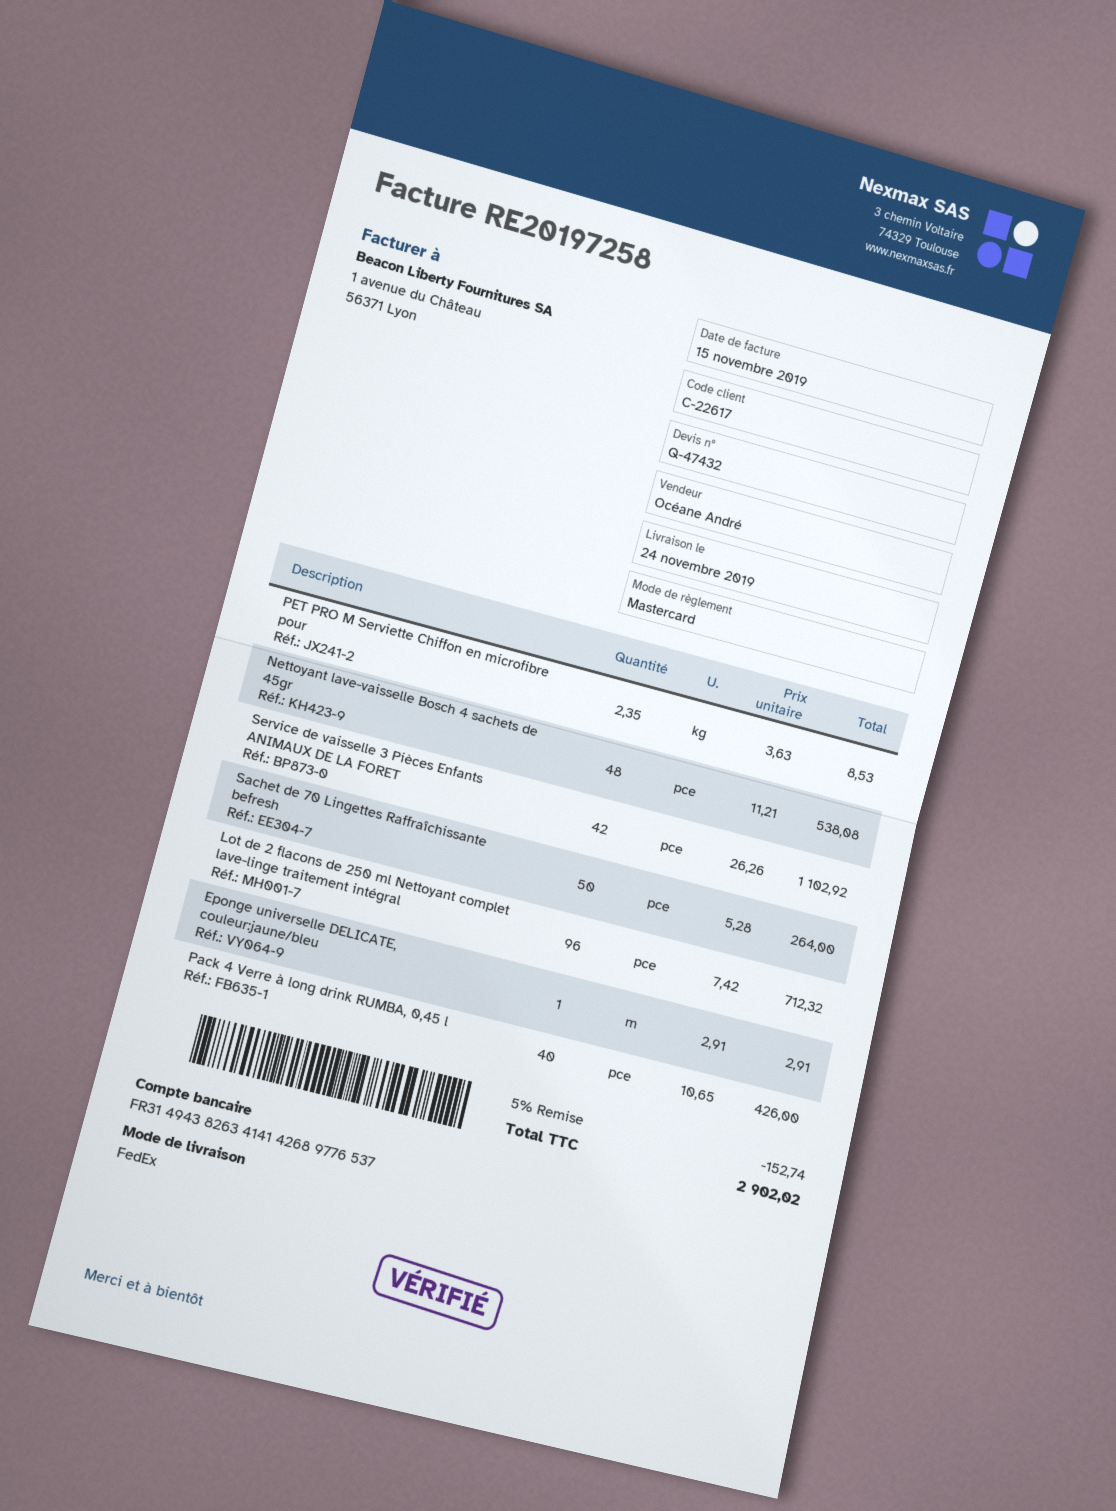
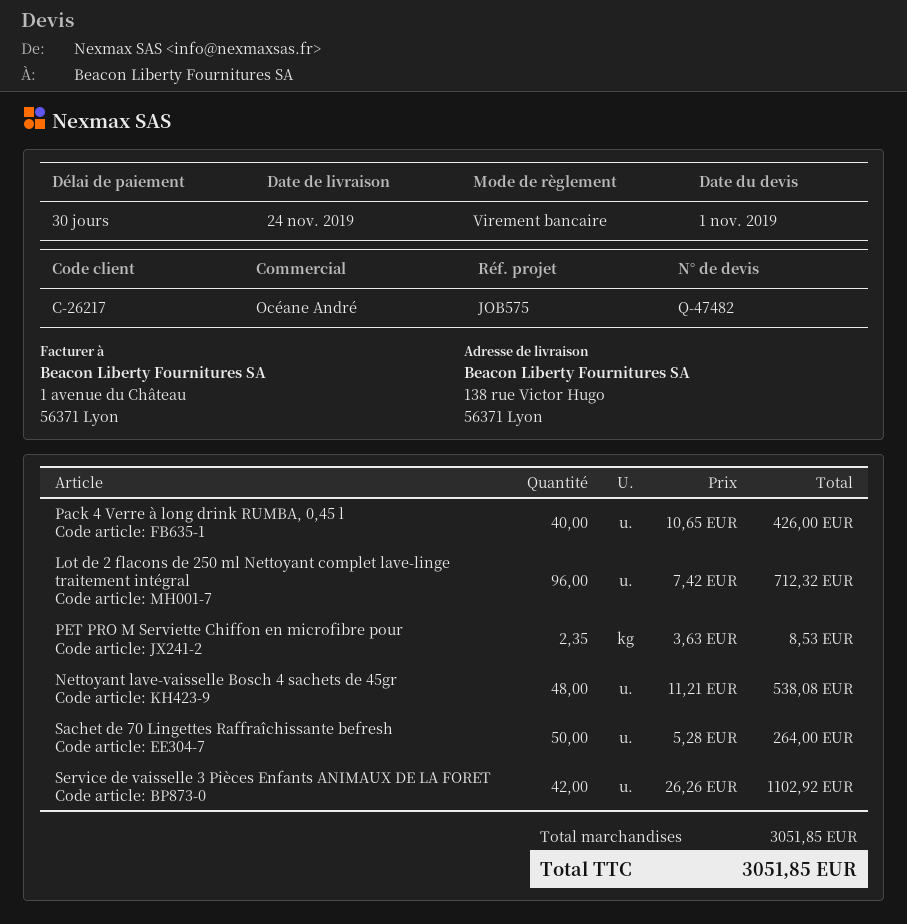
quote number: Q-47432 -> Q-47482
customer number: C-22617 -> C-26217
payment method: Mastercard -> bank transfer
Eponge universelle DELICATE, couleur:jaune/bleu: 1 x 2.91 = 2.91 -> none
discount: 5% = 152.74 -> none
total: 2902.02 -> 3051.85

